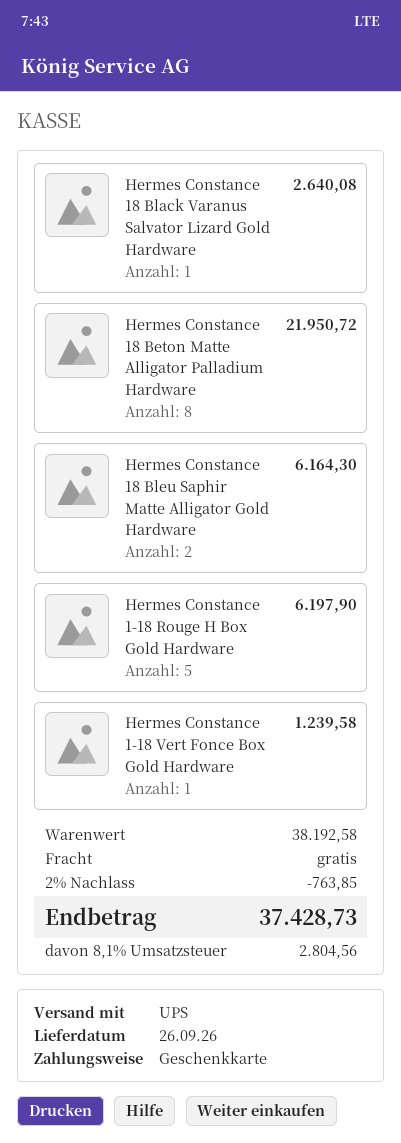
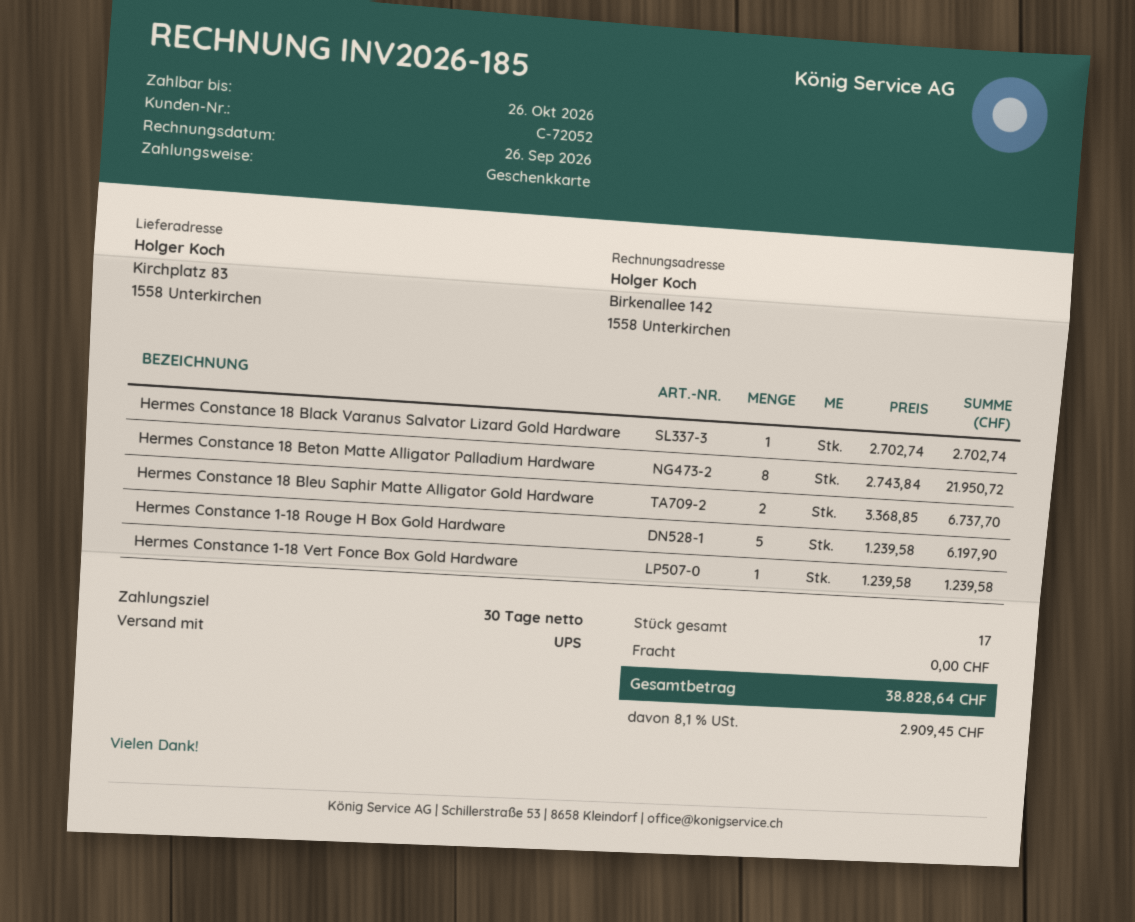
Hermes Constance 18 Black Varanus Salvator Lizard Gold Hardware: 1 for 2640.08 -> 1 for 2702.74
Hermes Constance 18 Bleu Saphir Matte Alligator Gold Hardware: 2 for 6164.30 -> 2 for 6737.70
discount: 2% = 763.85 -> none
tax: 8.1% = 2804.56 -> 8.1% = 2909.45
total: 37428.73 -> 38828.64

